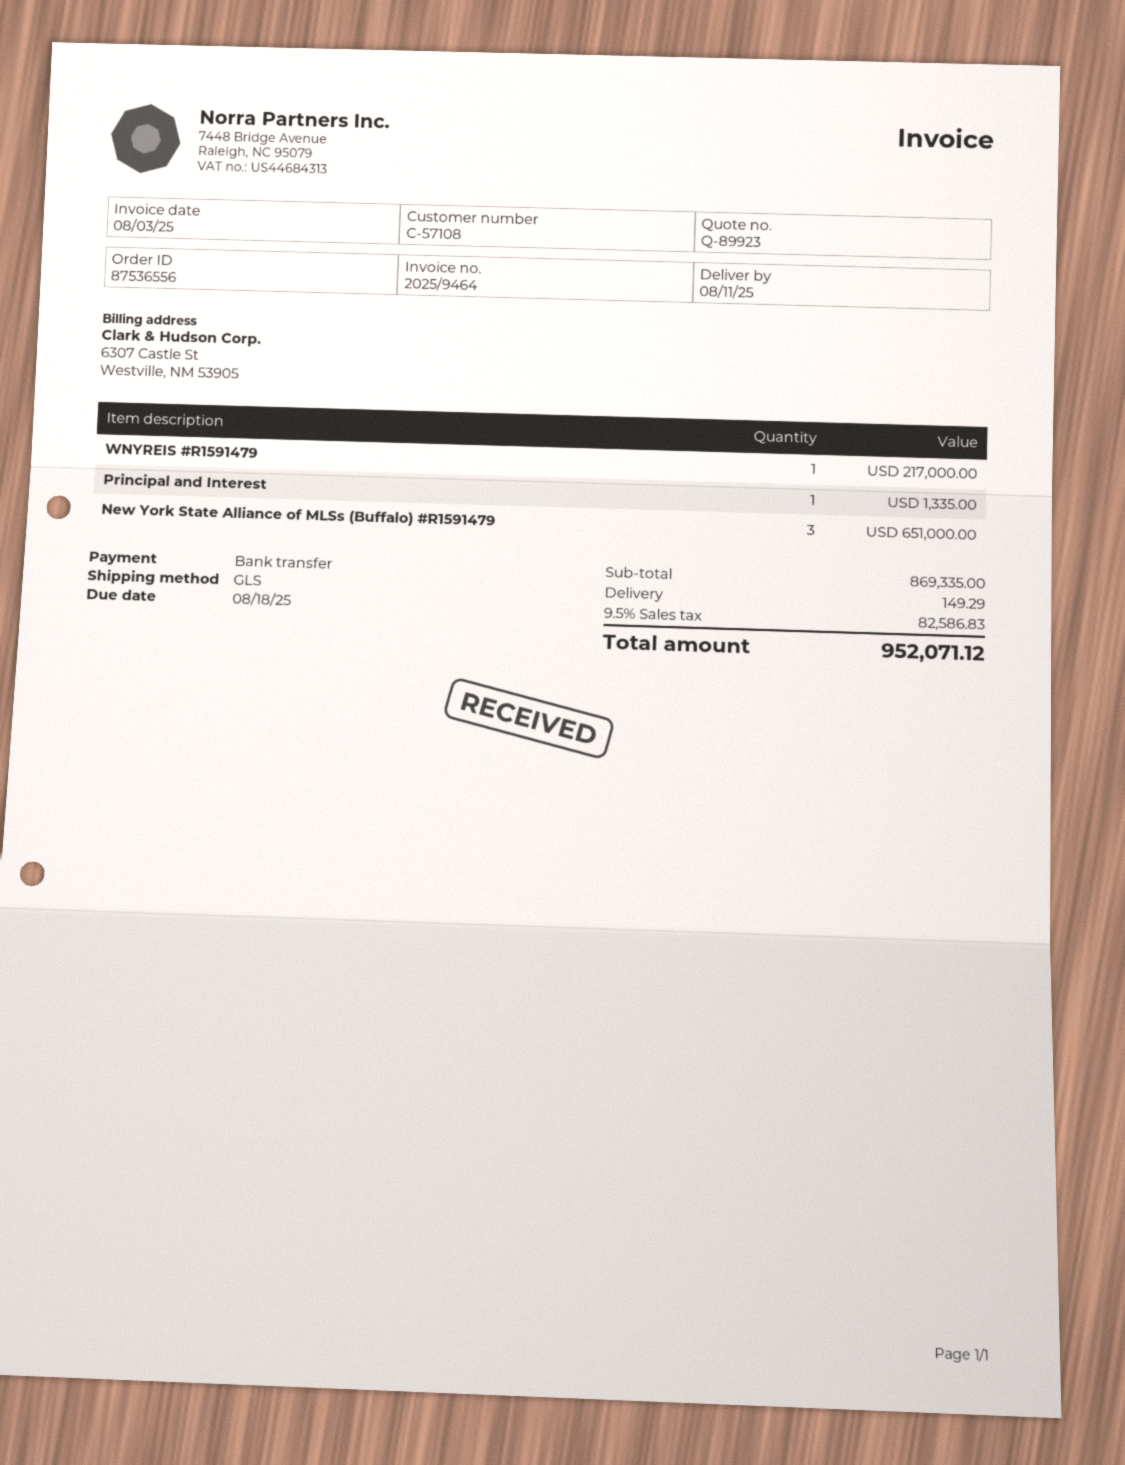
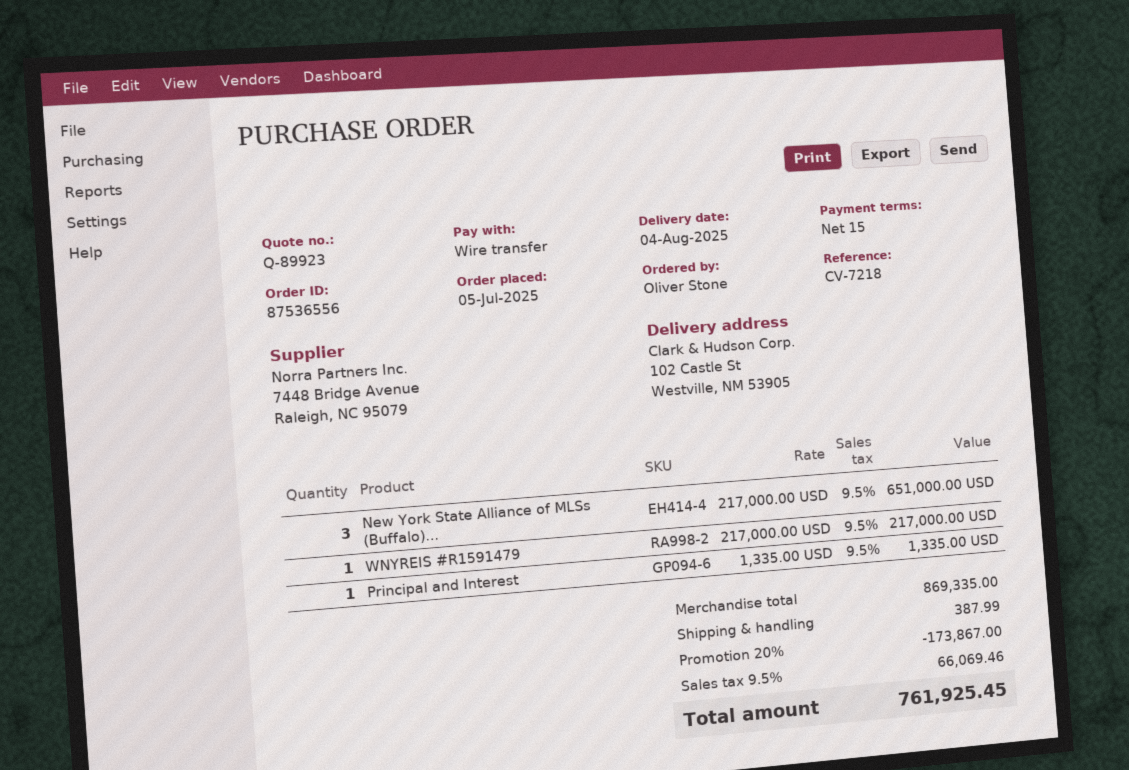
delivery date: 2025-08-11 -> 2025-08-04
discount: none -> 20% = 173867.00
shipping: 149.29 -> 387.99
tax: 9.5% = 82586.83 -> 9.5% = 66069.46
total: 952071.12 -> 761925.45

